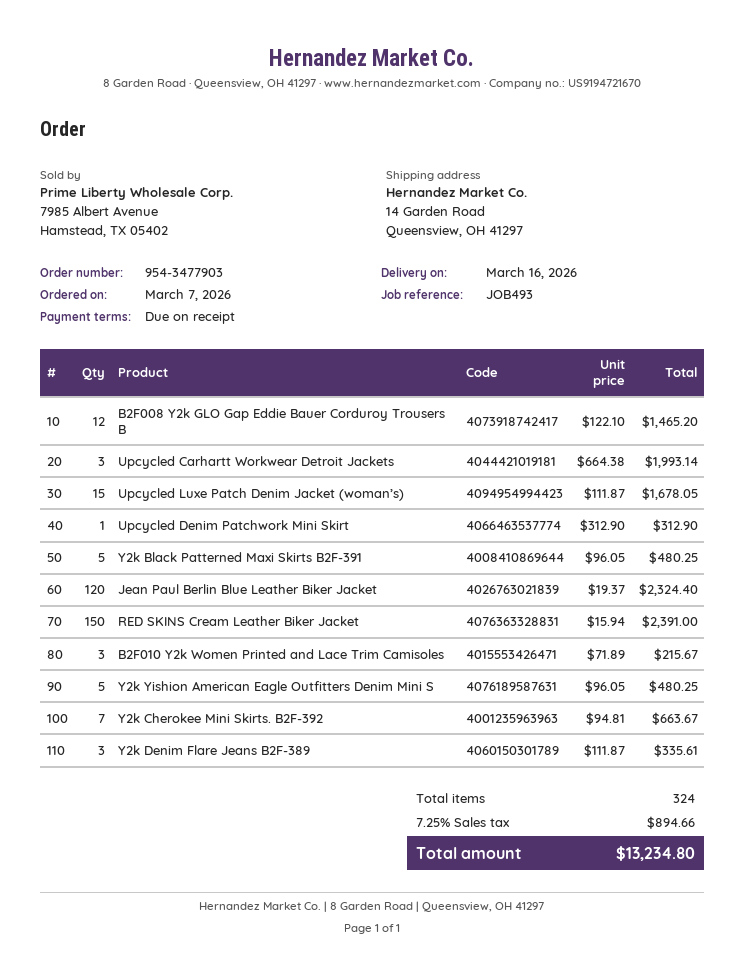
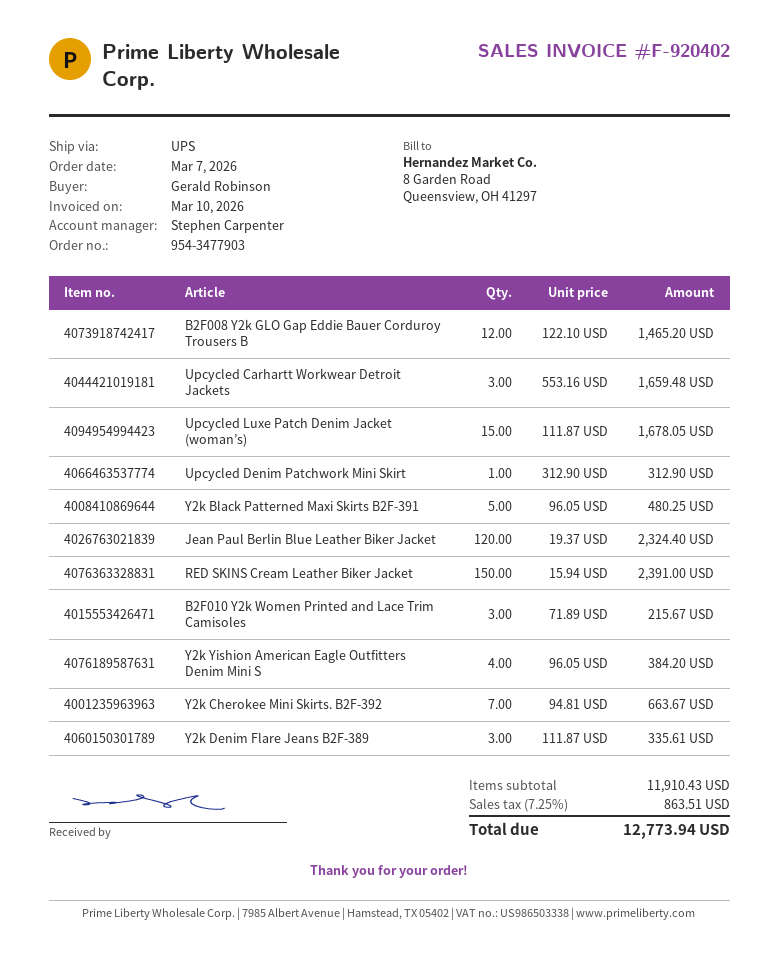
Upcycled Carhartt Workwear Detroit Jackets: 3 x 664.38 = 1993.14 -> 3 x 553.16 = 1659.48
Y2k Yishion American Eagle Outfitters Denim Mini S: 5 x 96.05 = 480.25 -> 4 x 96.05 = 384.20
tax: 7.25% = 894.66 -> 7.25% = 863.51
total: 13234.80 -> 12773.94

